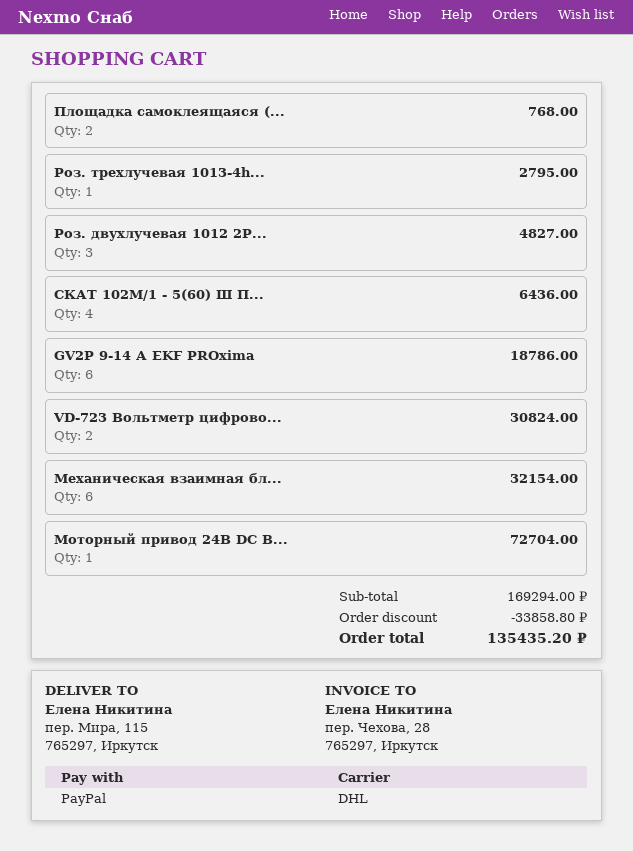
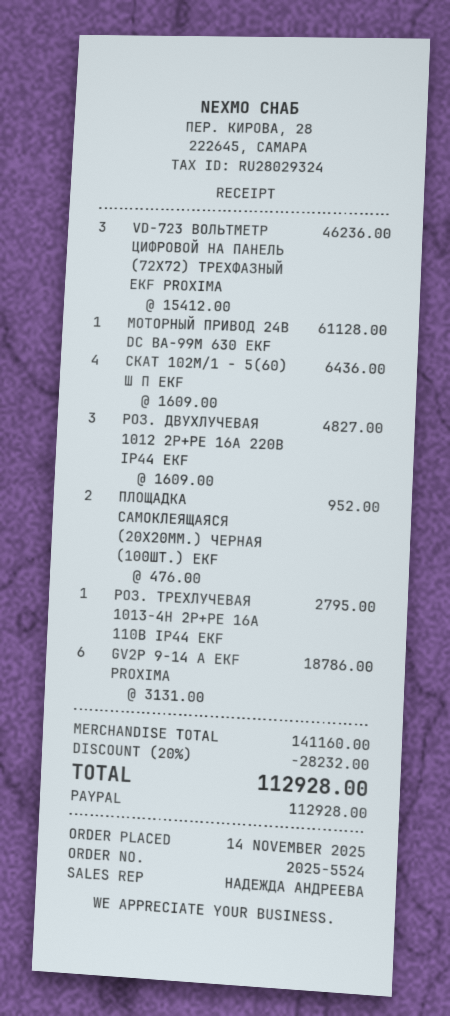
Площадка самоклеящаяся (...: 2 for 768.00 -> 2 for 952.00
VD-723 Вольтметр цифрово...: 2 for 30824.00 -> 3 for 46236.00
Механическая взаимная бл...: 6 for 32154.00 -> none
Моторный привод 24В DC В...: 1 for 72704.00 -> 1 for 61128.00
subtotal: 169294.00 -> 141160.00
discount: 33858.80 -> 28232.00
total: 135435.20 -> 112928.00

